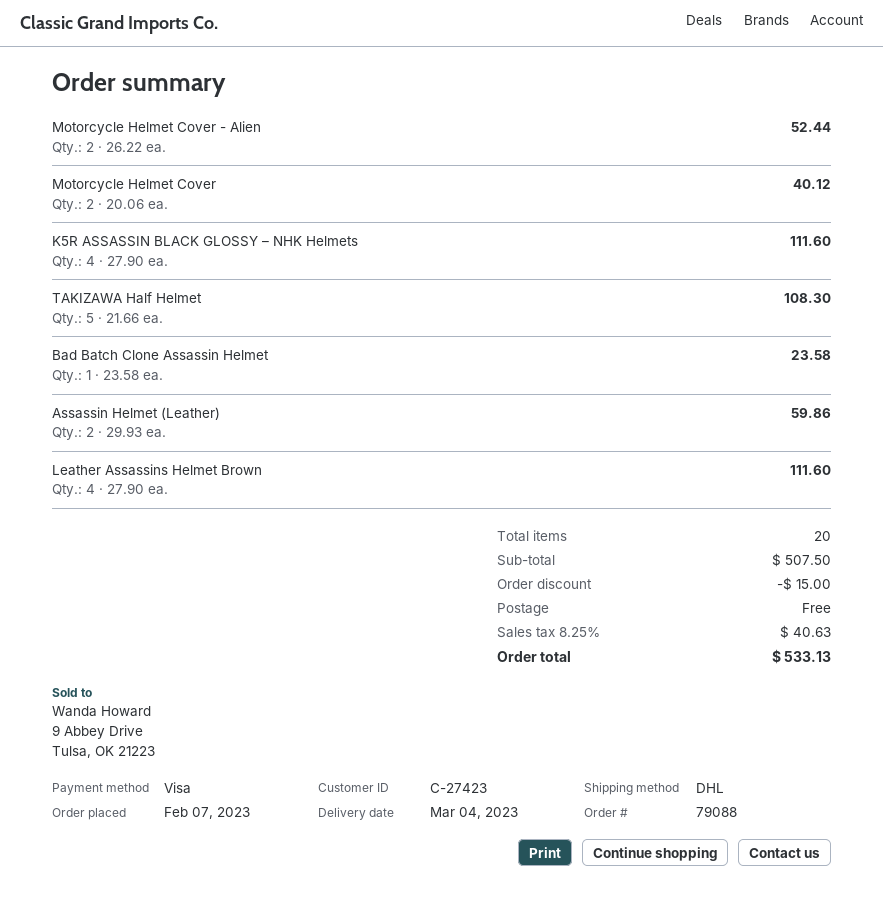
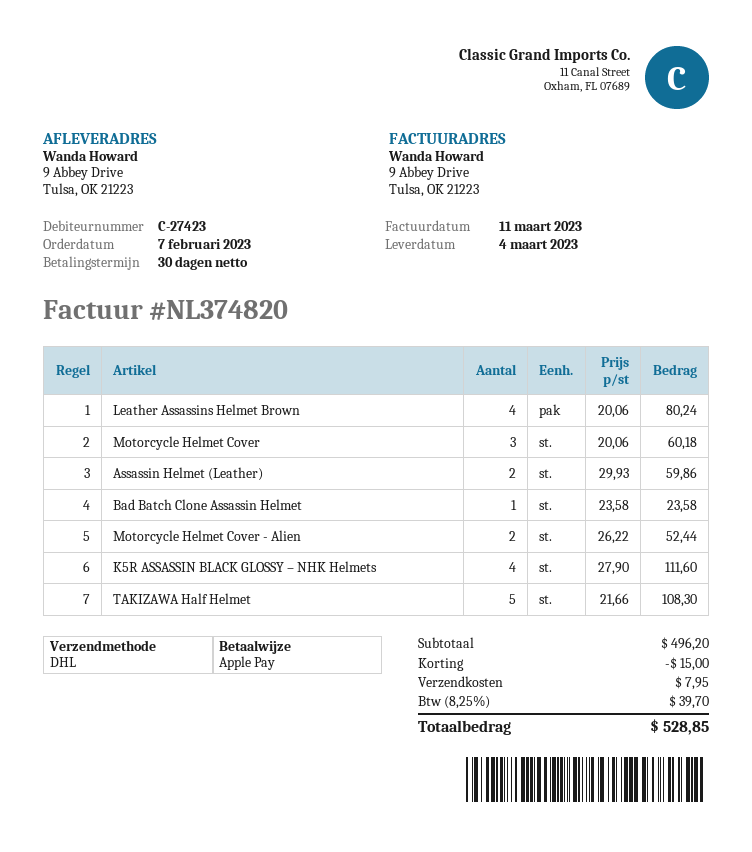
payment method: Visa -> Apple Pay
Motorcycle Helmet Cover: 2 x 20.06 = 40.12 -> 3 x 20.06 = 60.18
Leather Assassins Helmet Brown: 4 x 27.90 = 111.60 -> 4 x 20.06 = 80.24
subtotal: 507.50 -> 496.20
shipping: 0.00 -> 7.95
tax: 8.25% = 40.63 -> 8.25% = 39.70
total: 533.13 -> 528.85

